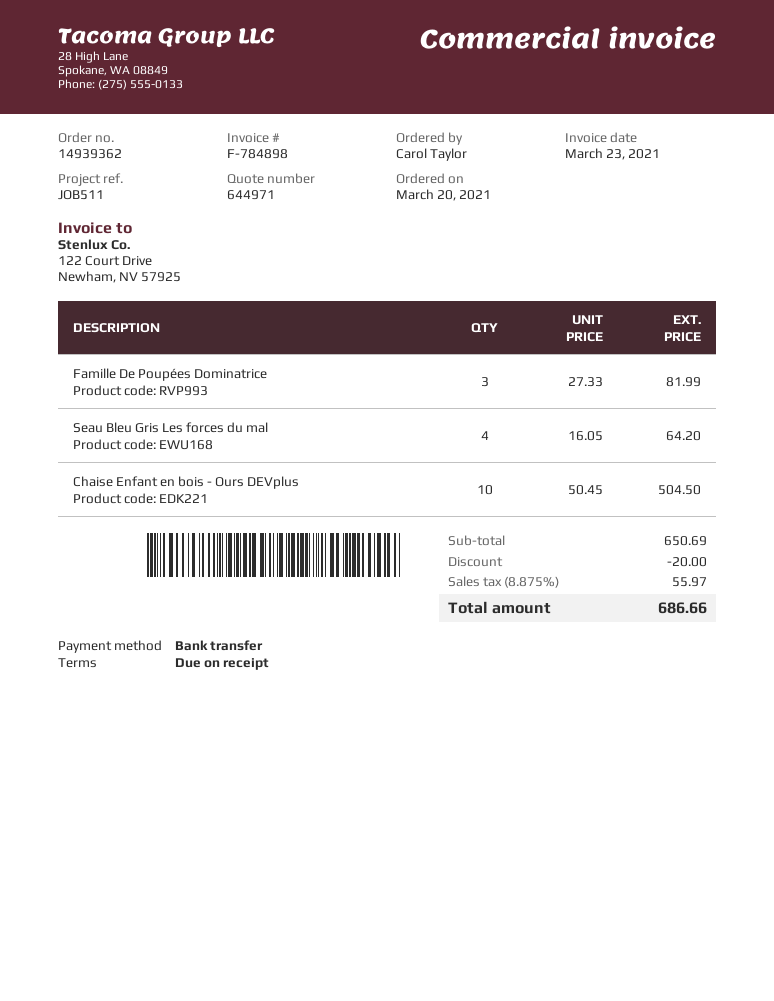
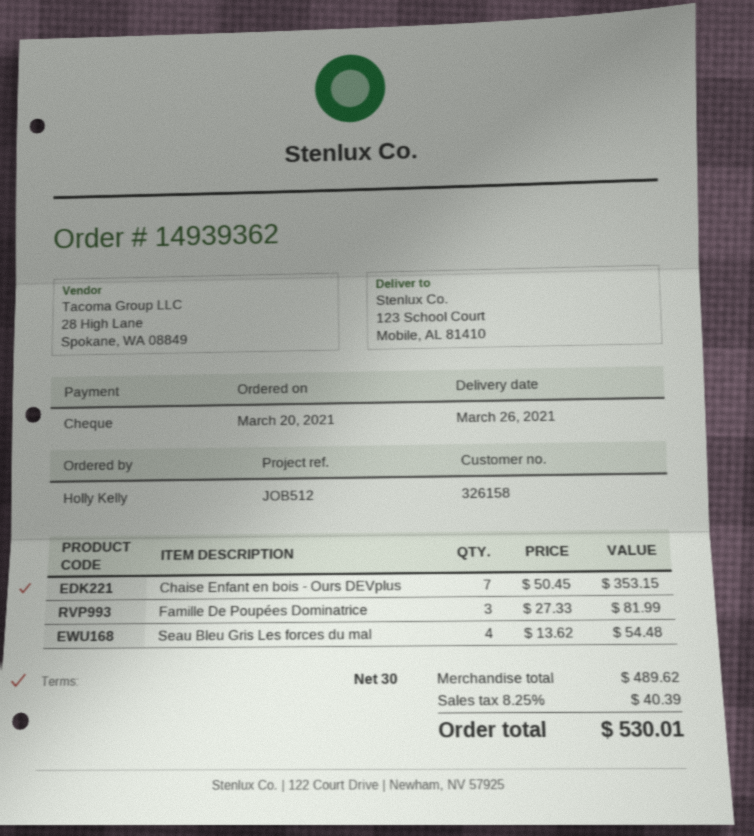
payment terms: on receipt -> 30 days
reference: JOB511 -> JOB512
ordered by: Carol Taylor -> Holly Kelly
payment method: bank transfer -> cheque
Seau Bleu Gris Les forces du mal: 4 x 16.05 = 64.20 -> 4 x 13.62 = 54.48
Chaise Enfant en bois - Ours DEVplus: 10 x 50.45 = 504.50 -> 7 x 50.45 = 353.15
subtotal: 650.69 -> 489.62
discount: 20.00 -> none
tax: 8.875% = 55.97 -> 8.25% = 40.39
total: 686.66 -> 530.01

